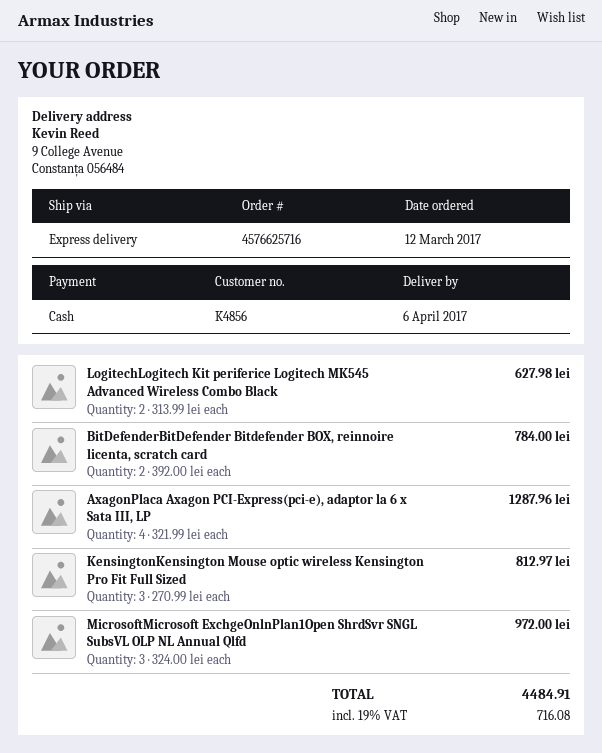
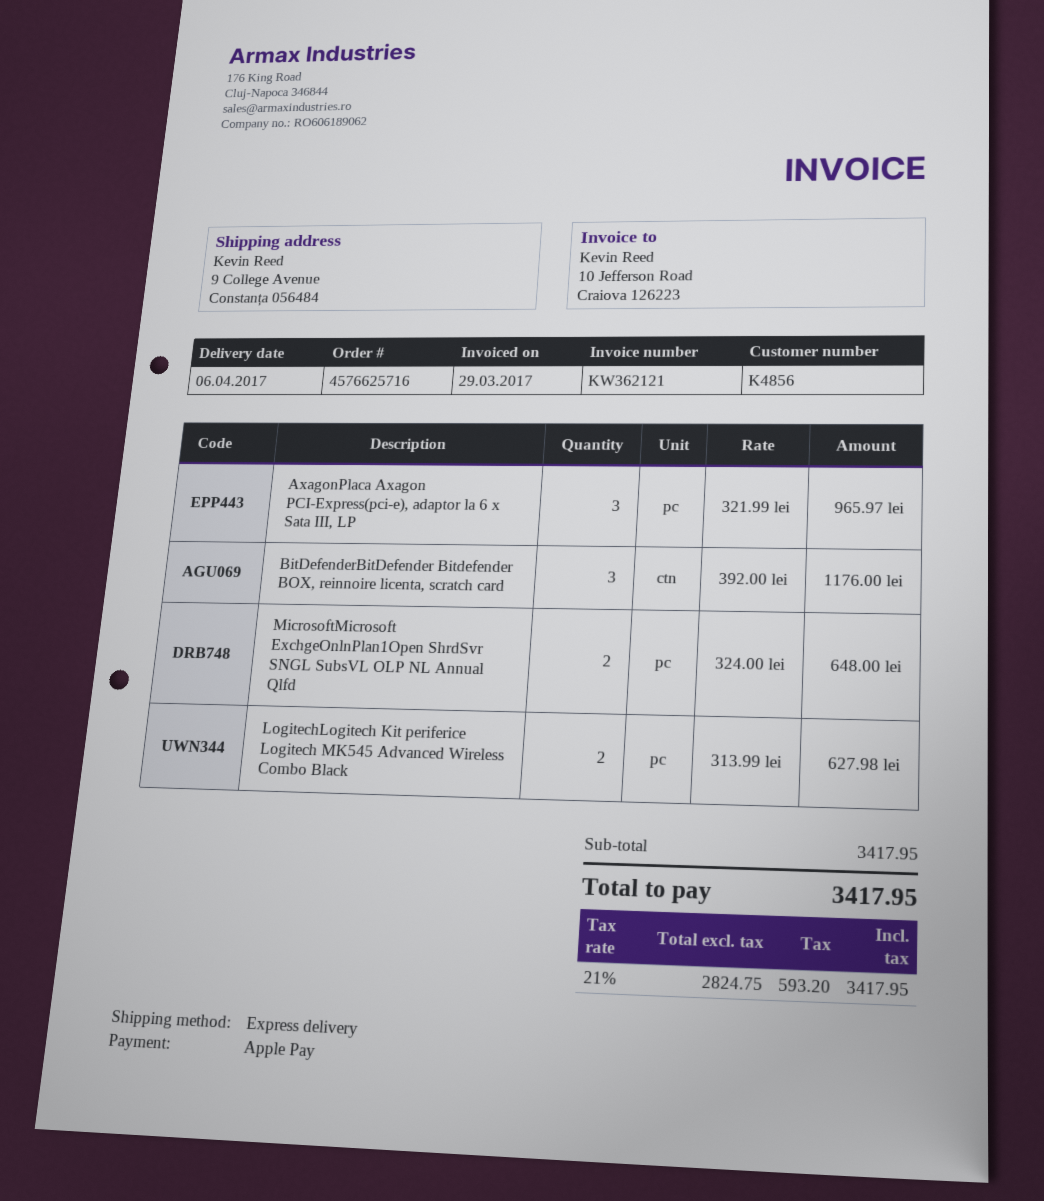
payment method: cash -> Apple Pay
BitDefenderBitDefender Bitdefender BOX, reinnoire licenta, scratch card: 2 x 392.00 = 784.00 -> 3 x 392.00 = 1176.00
AxagonPlaca Axagon PCI-Express(pci-e), adaptor la 6 x Sata III, LP: 4 x 321.99 = 1287.96 -> 3 x 321.99 = 965.97
KensingtonKensington Mouse optic wireless Kensington Pro Fit Full Sized: 3 x 270.99 = 812.97 -> none
MicrosoftMicrosoft ExchgeOnlnPlan1Open ShrdSvr SNGL SubsVL OLP NL Annual Qlfd: 3 x 324.00 = 972.00 -> 2 x 324.00 = 648.00
tax: 19% = 716.08 -> 21% = 593.20
total: 4484.91 -> 3417.95

